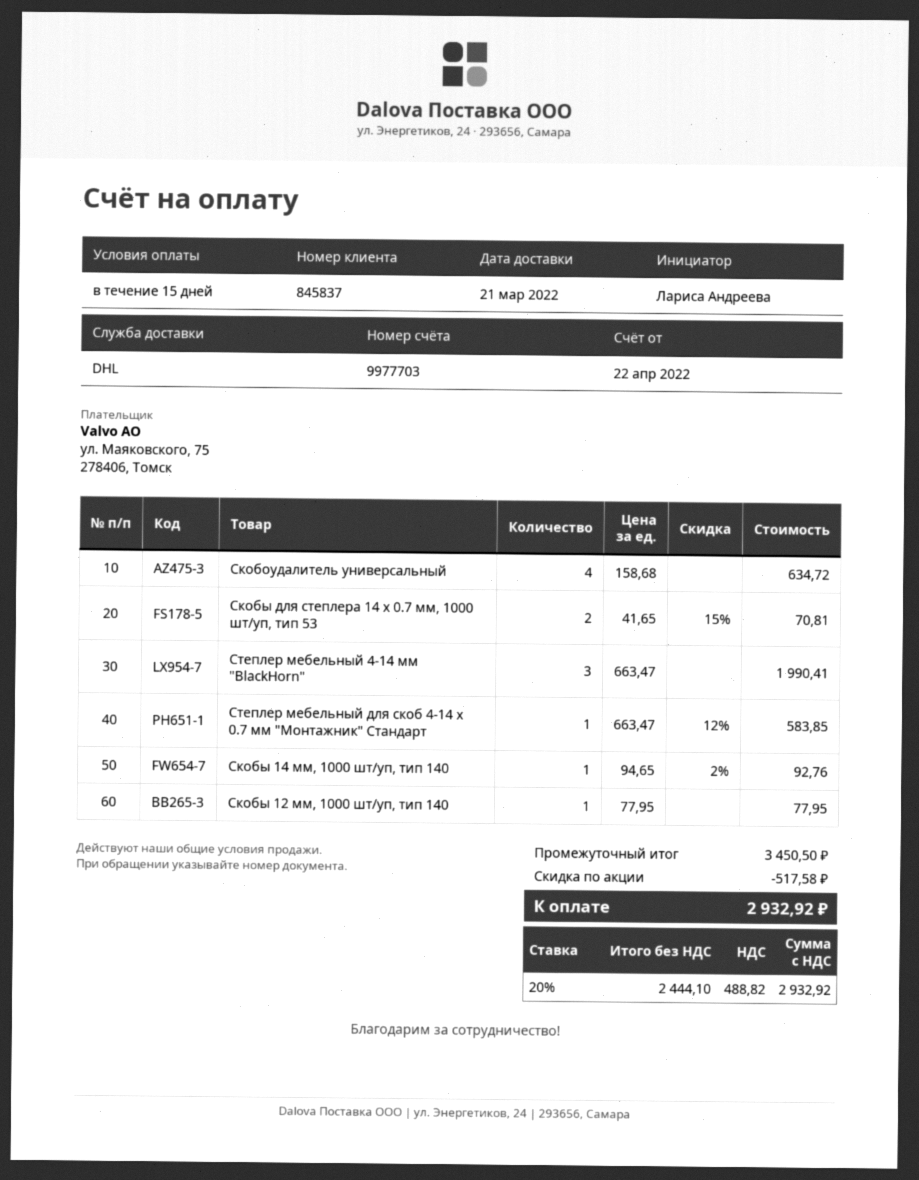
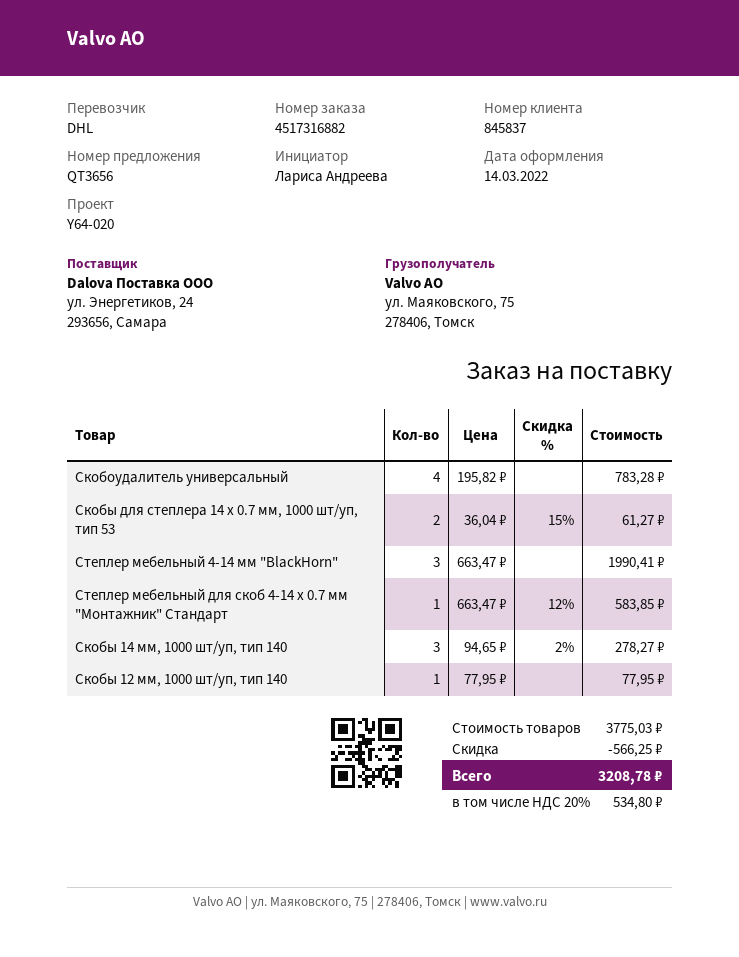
Скобоудалитель универсальный: 4 x 158.68 = 634.72 -> 4 x 195.82 = 783.28
Скобы для степлера 14 х 0.7 мм, 1000 шт/уп, тип 53: 2 x 41.65 - 15% = 70.81 -> 2 x 36.04 - 15% = 61.27
Скобы 14 мм, 1000 шт/уп, тип 140: 1 x 94.65 - 2% = 92.76 -> 3 x 94.65 - 2% = 278.27
subtotal: 3450.50 -> 3775.03
discount: 517.58 -> 566.25
tax: 20% = 488.82 -> 20% = 534.80
total: 2932.92 -> 3208.78

